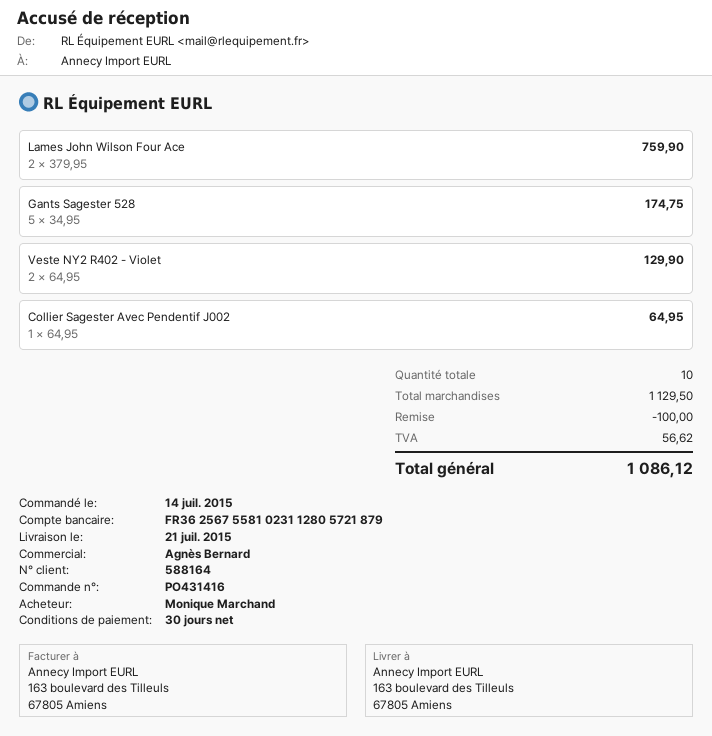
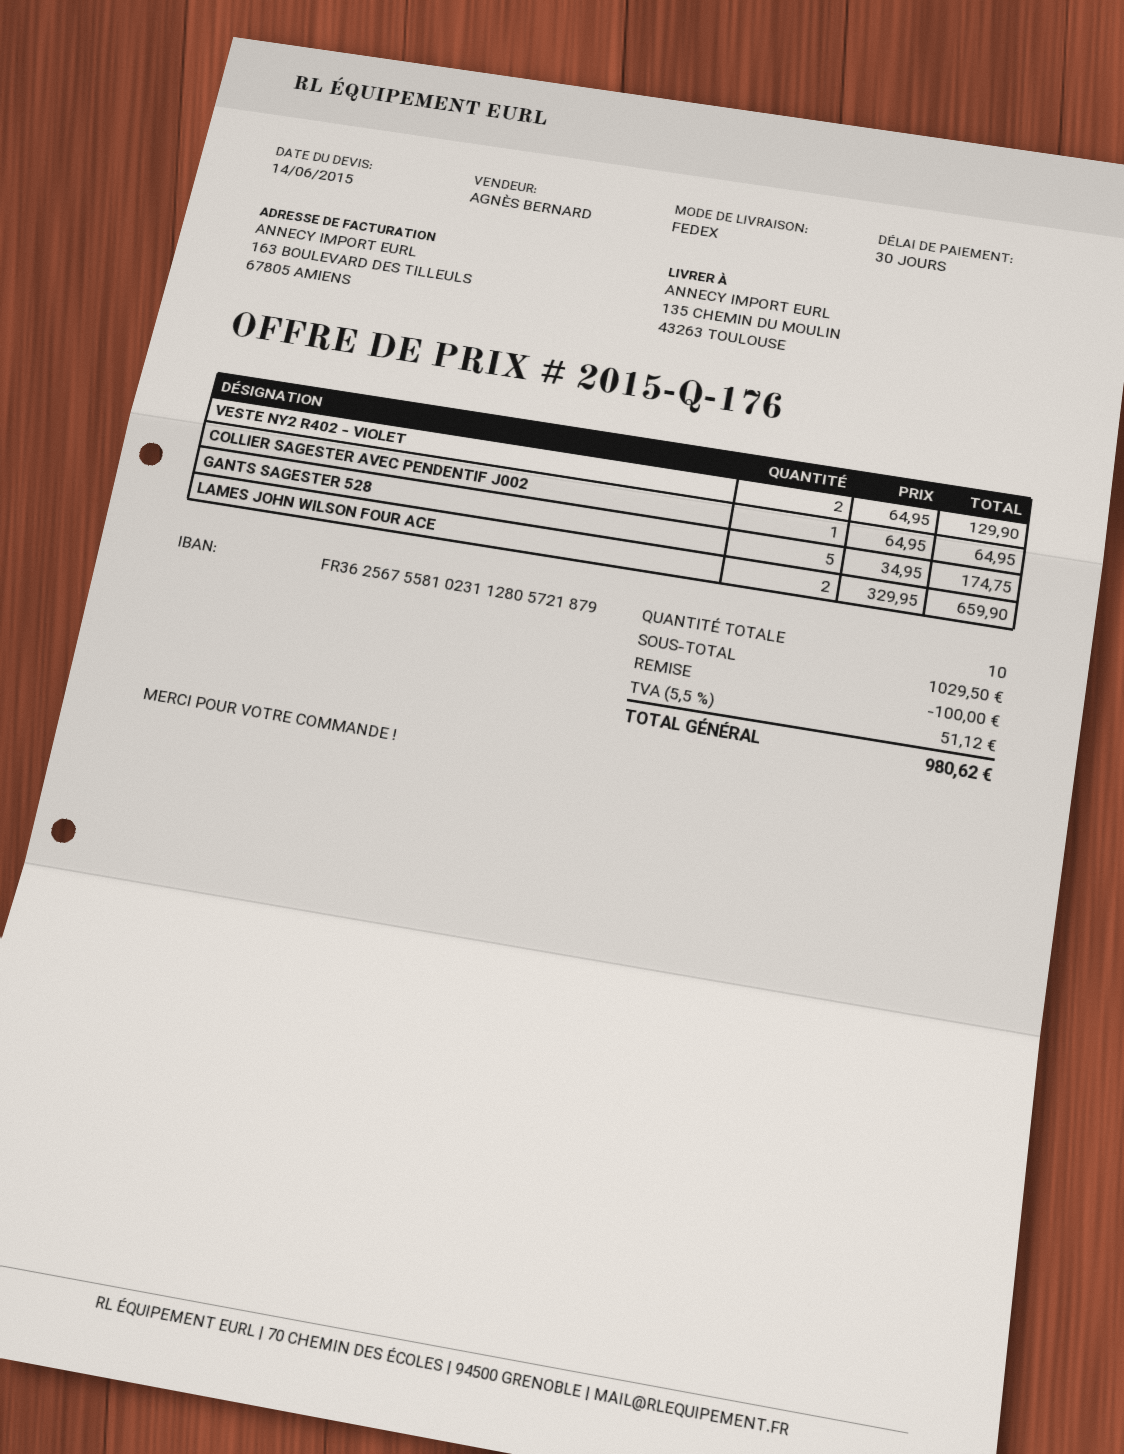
ship to: 163 boulevard des Tilleuls, 67805 Amiens -> 135 CHEMIN DU MOULIN, 43263 TOULOUSE
Lames John Wilson Four Ace: 2 x 379.95 = 759.90 -> 2 x 329.95 = 659.90
subtotal: 1129.50 -> 1029.50
tax: 56.62 -> 51.12
total: 1086.12 -> 980.62

